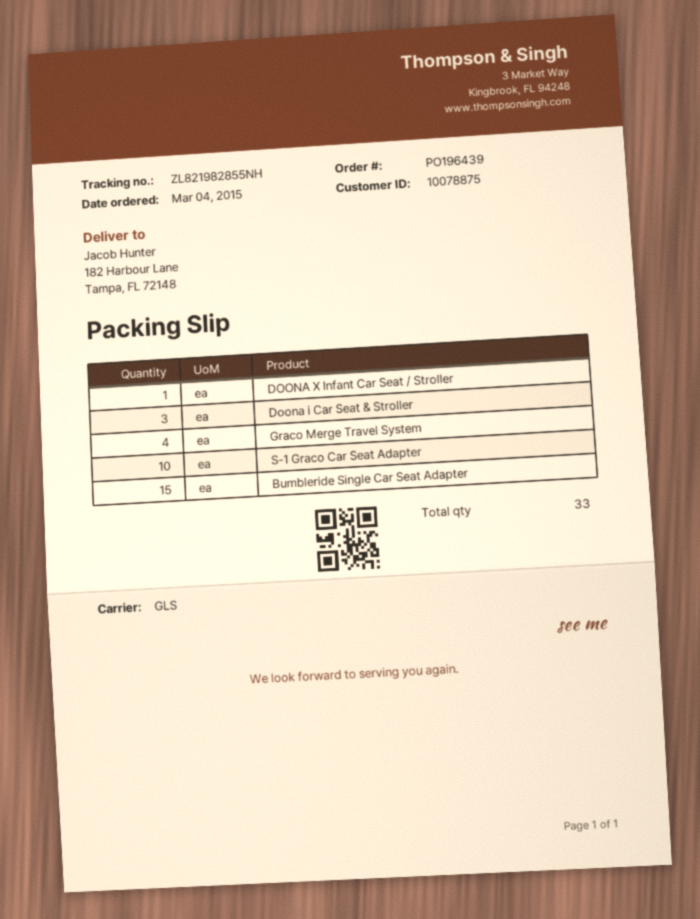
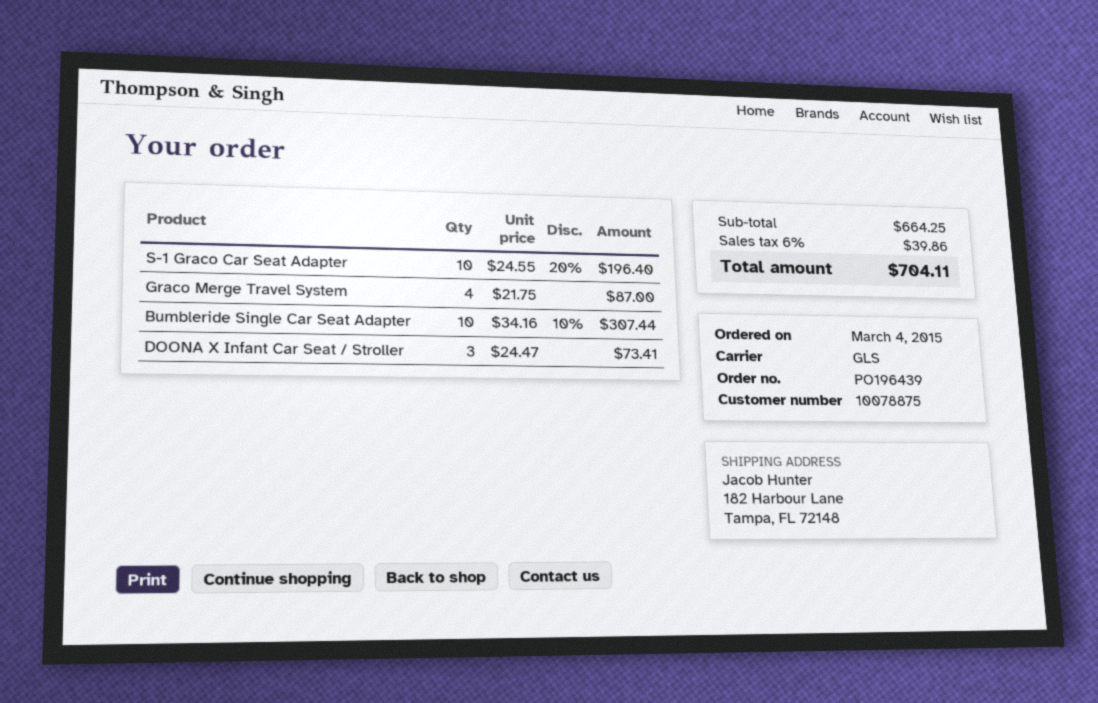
DOONA X Infant Car Seat / Stroller: 1 -> 3
Doona i Car Seat & Stroller: 3 -> none
Bumbleride Single Car Seat Adapter: 15 -> 10

